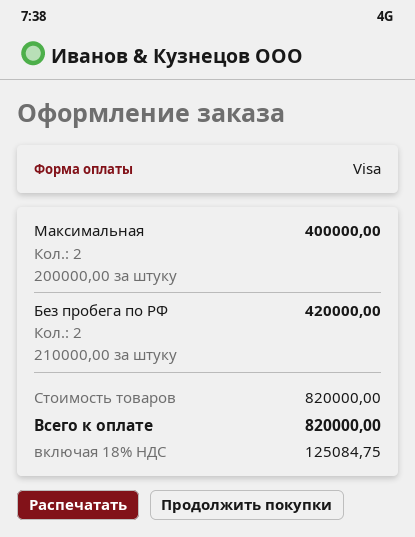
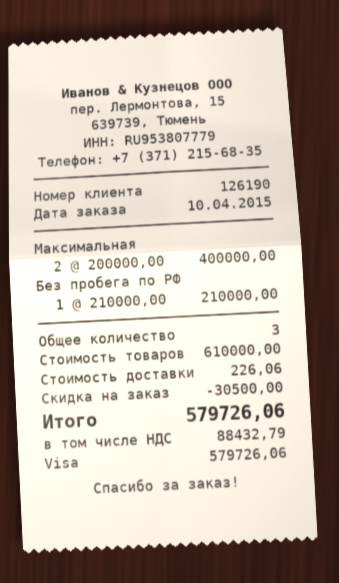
Без пробега по РФ: 2 x 210000.00 = 420000.00 -> 1 x 210000.00 = 210000.00
subtotal: 820000.00 -> 610000.00
discount: none -> 30500.00
shipping: none -> 226.06
tax: 125084.75 -> 88432.79
total: 820000.00 -> 579726.06

